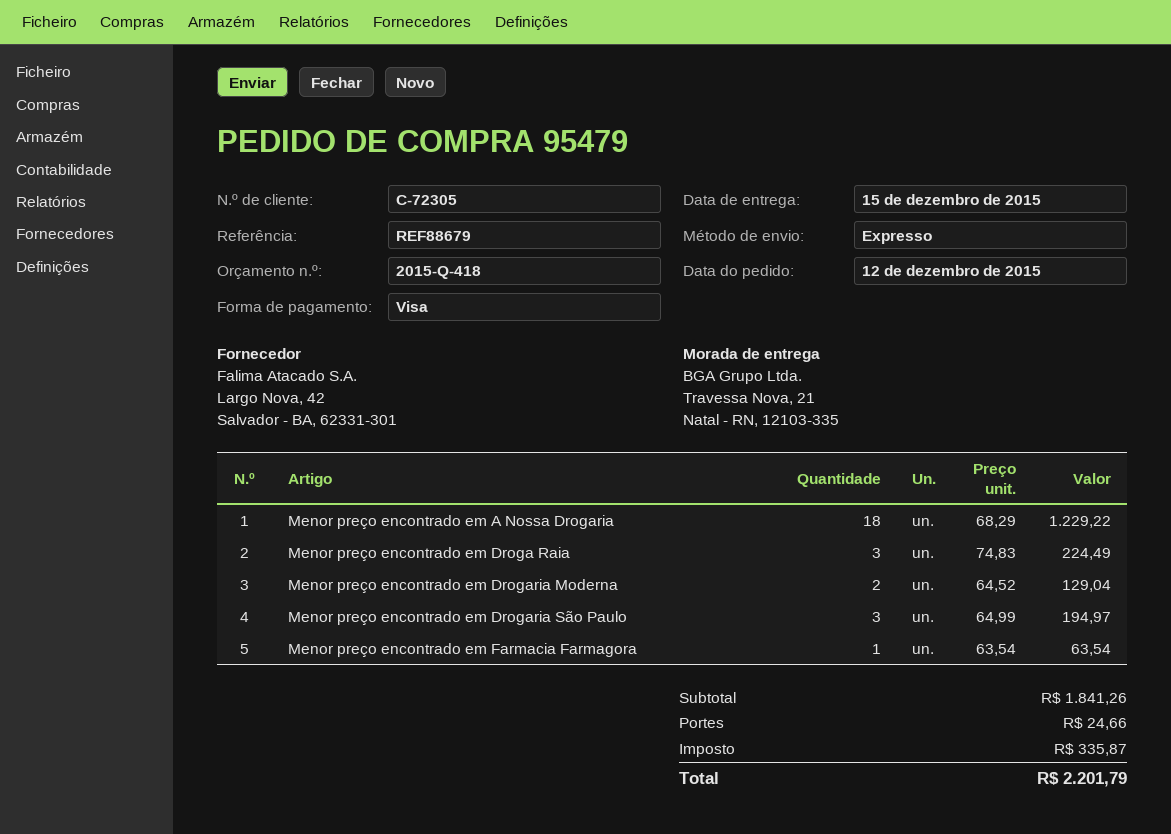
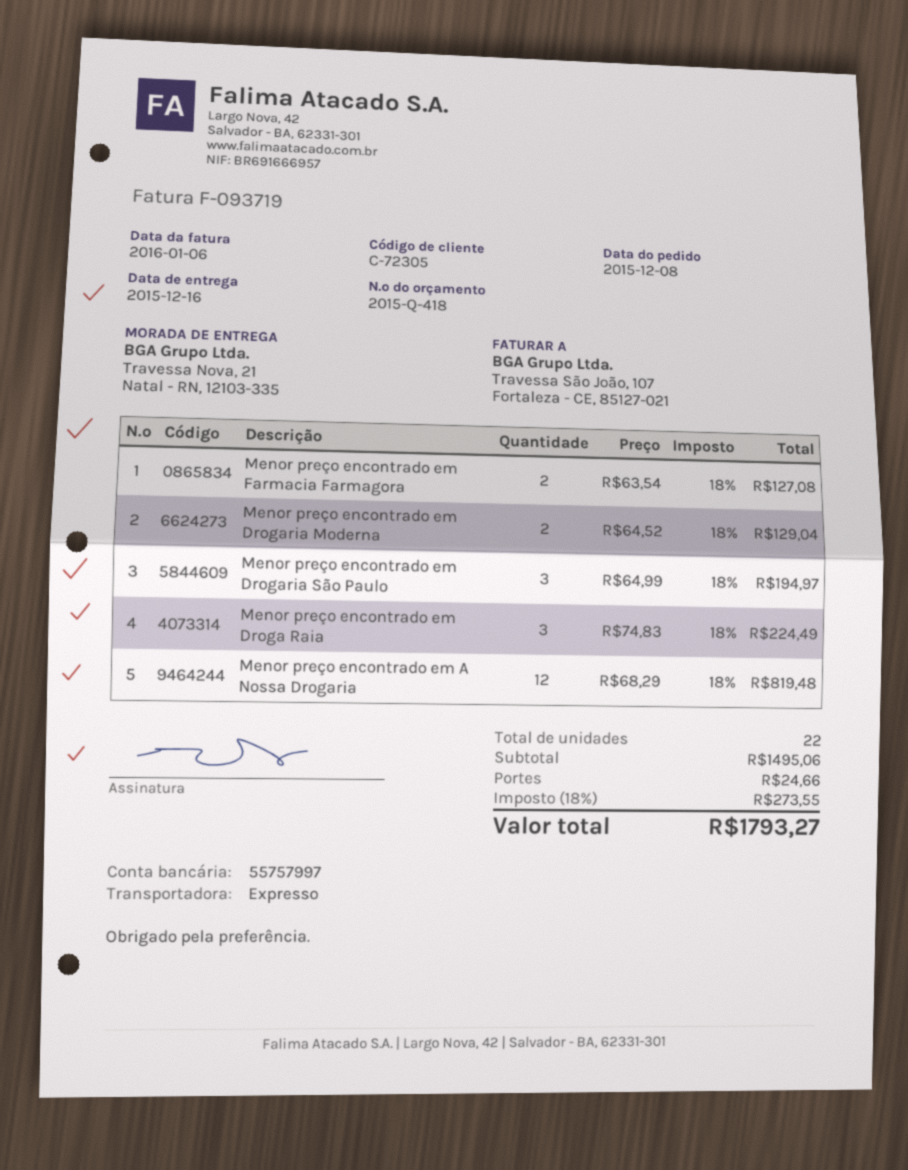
order date: 2015-12-12 -> 2015-12-08
delivery date: 2015-12-15 -> 2015-12-16
Menor preço encontrado em A Nossa Drogaria: 18 x 68.29 = 1229.22 -> 12 x 68.29 = 819.48
Menor preço encontrado em Farmacia Farmagora: 1 x 63.54 = 63.54 -> 2 x 63.54 = 127.08
subtotal: 1841.26 -> 1495.06
tax: 335.87 -> 273.55
total: 2201.79 -> 1793.27

